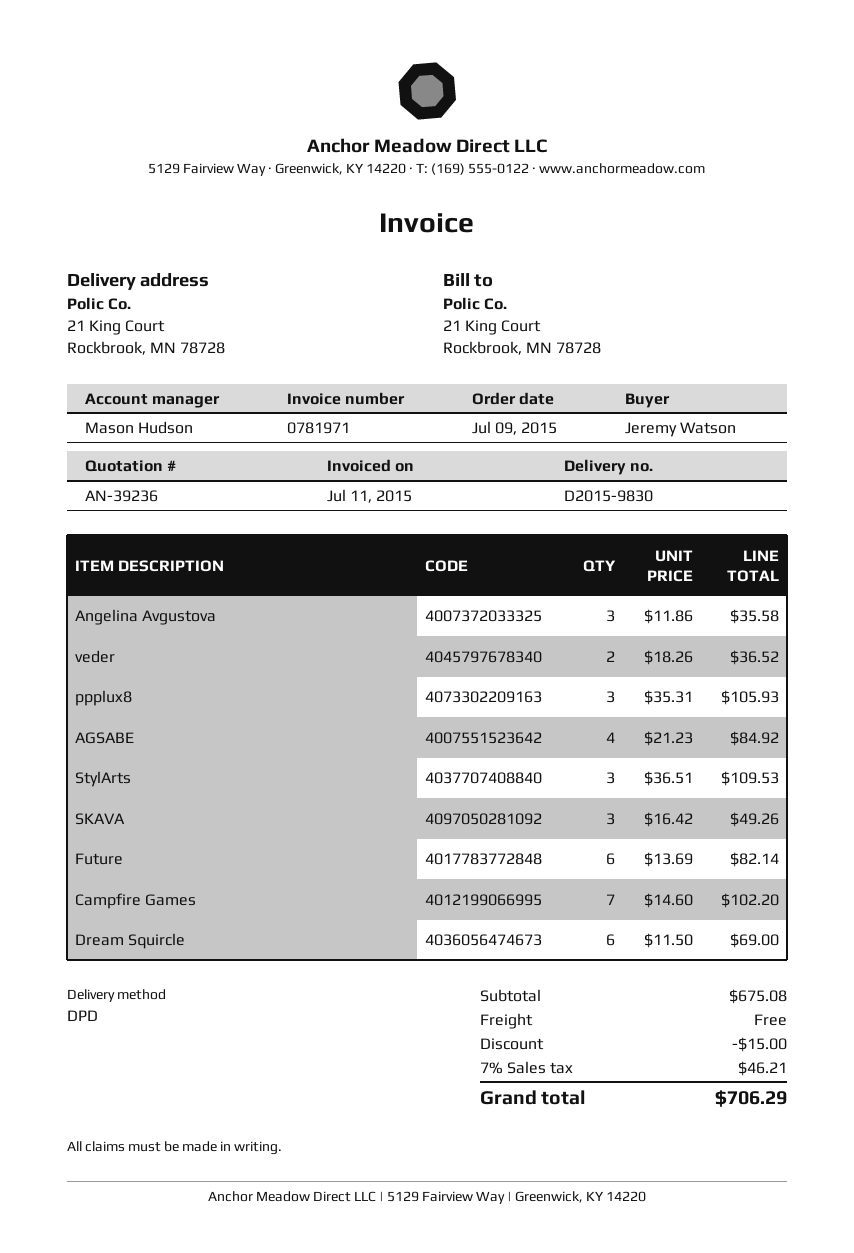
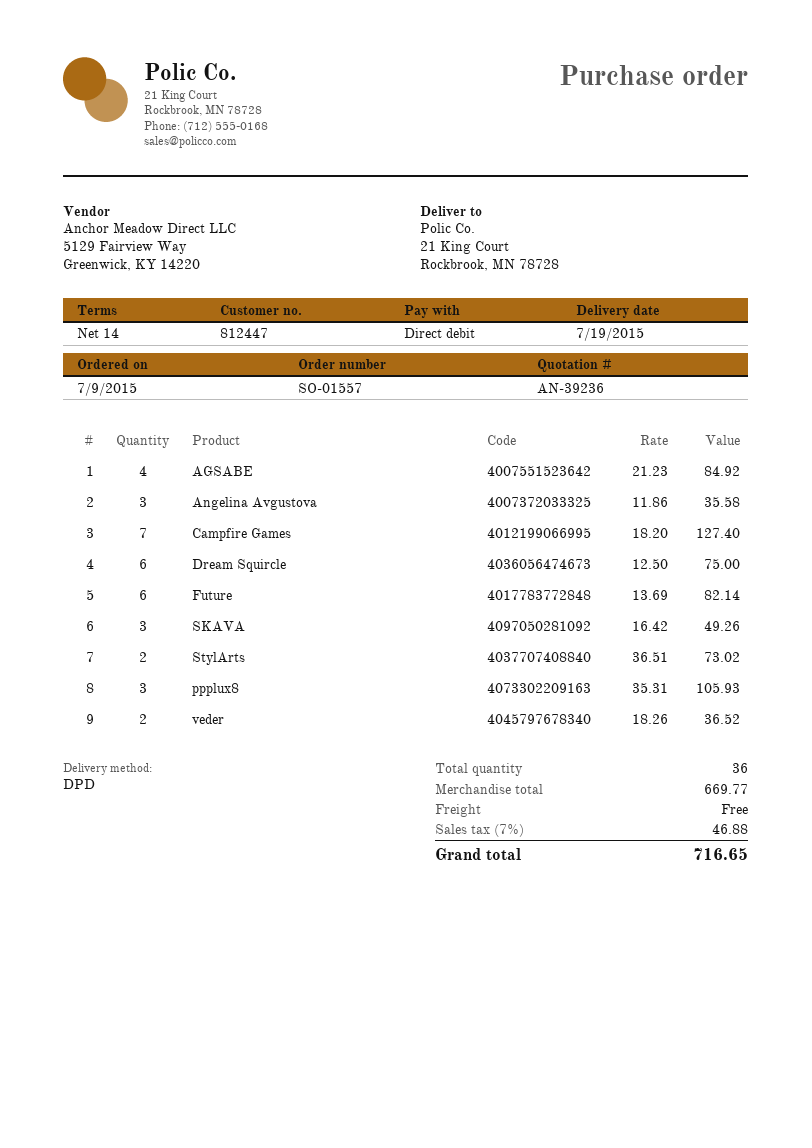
StylArts: 3 x 36.51 = 109.53 -> 2 x 36.51 = 73.02
Campfire Games: 7 x 14.60 = 102.20 -> 7 x 18.20 = 127.40
Dream Squircle: 6 x 11.50 = 69.00 -> 6 x 12.50 = 75.00
subtotal: 675.08 -> 669.77
discount: 15.00 -> none
tax: 7% = 46.21 -> 7% = 46.88
total: 706.29 -> 716.65

